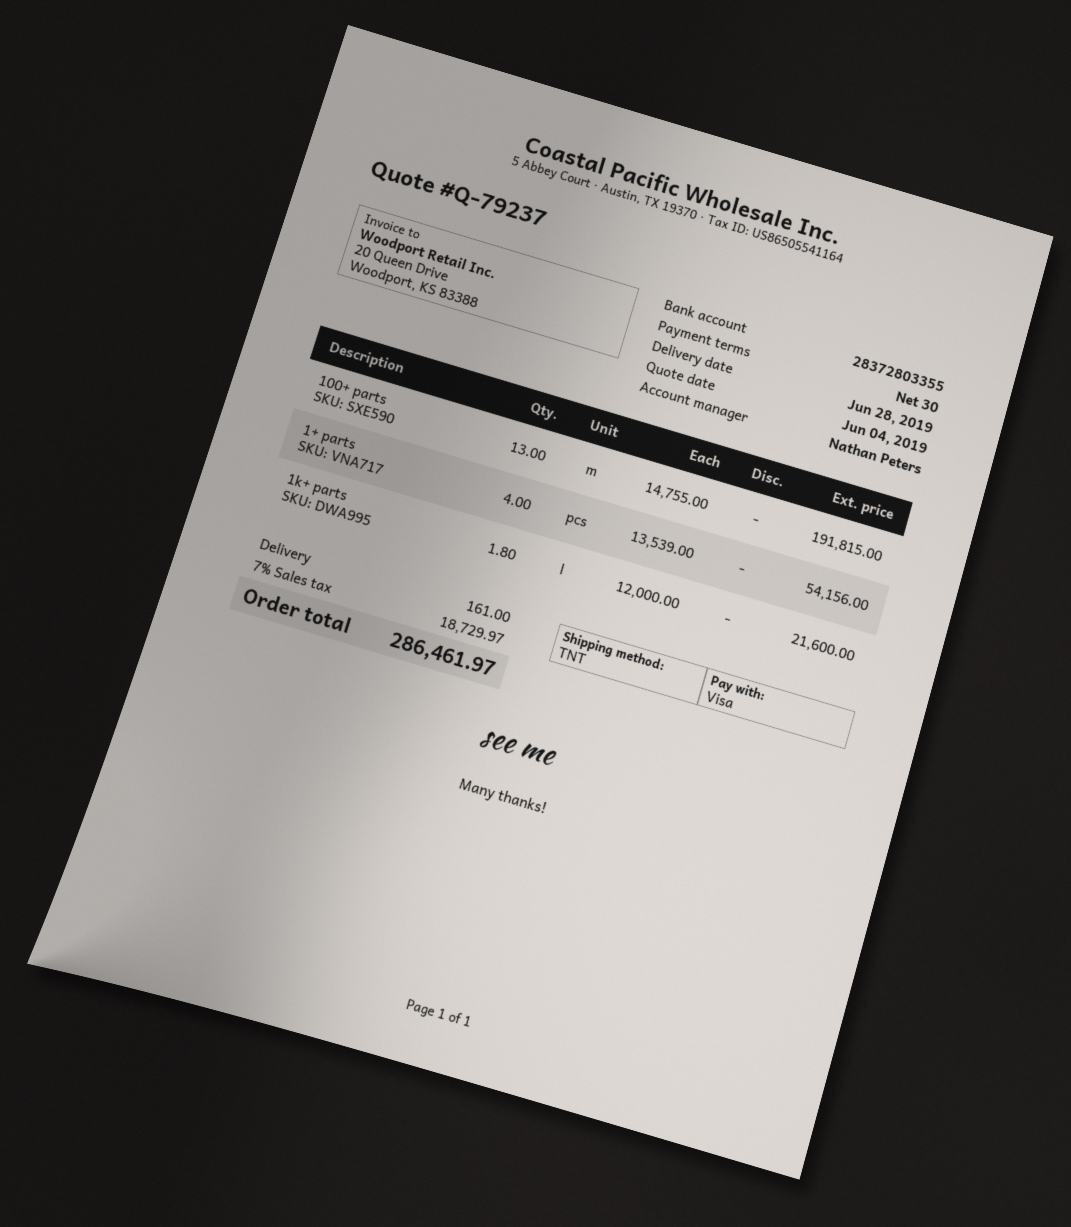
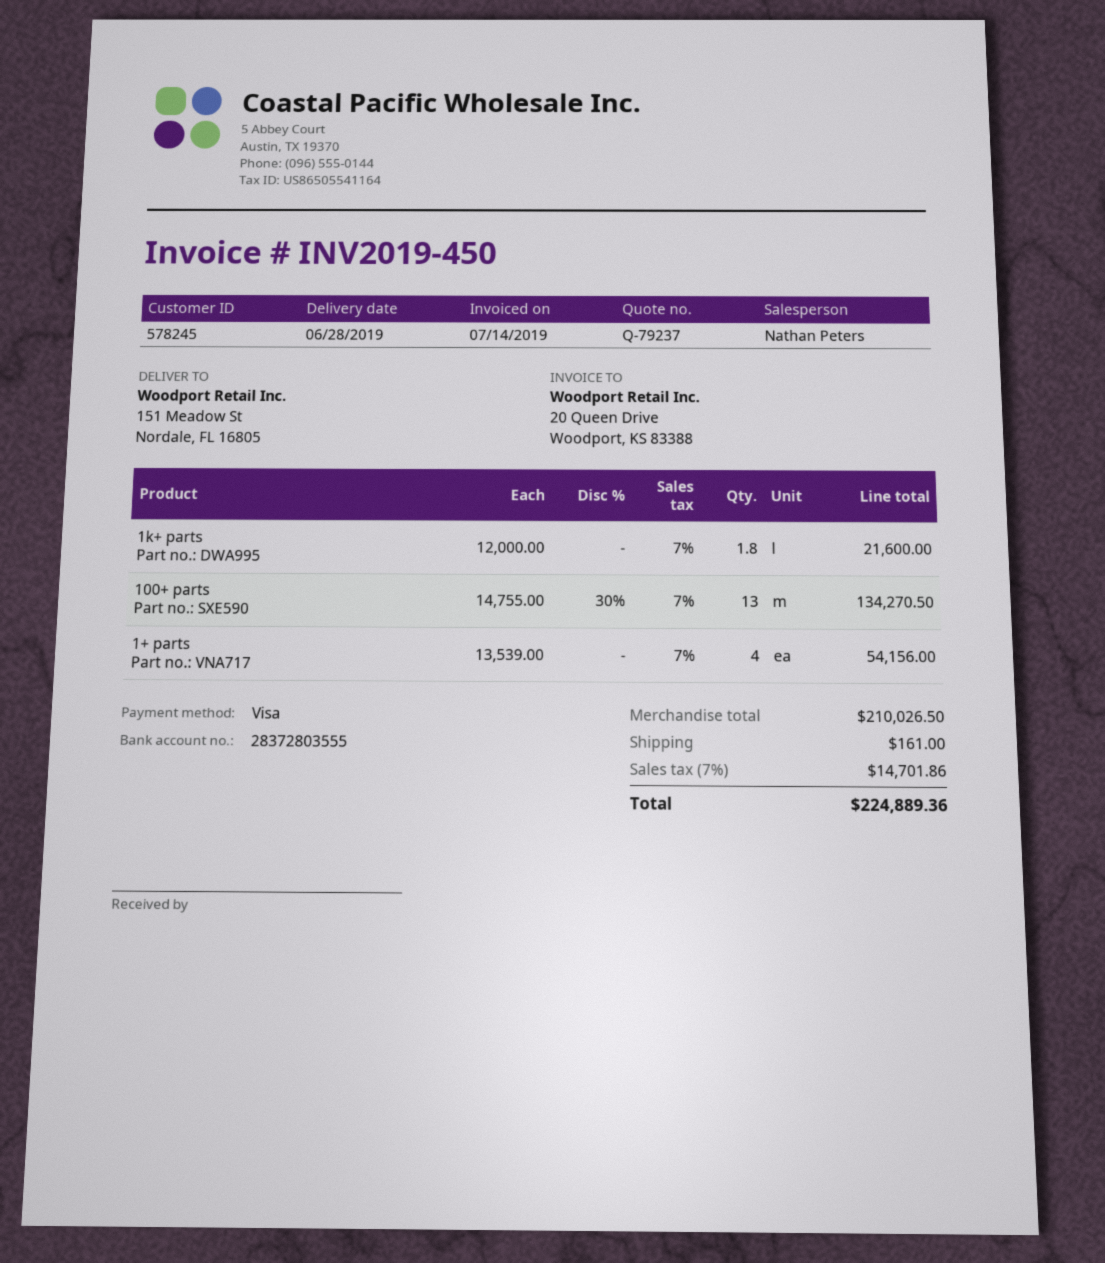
bank account: 28372803355 -> 28372803555
100+ parts: 13 x 14755.00 = 191815.00 -> 13 x 14755.00 - 30% = 134270.50
tax: 7% = 18729.97 -> 7% = 14701.86
total: 286461.97 -> 224889.36

